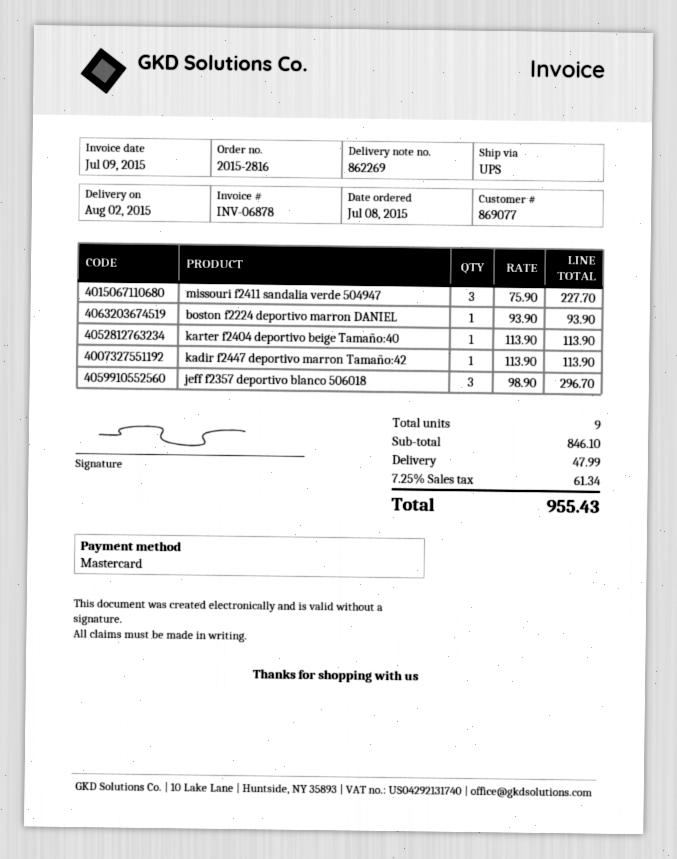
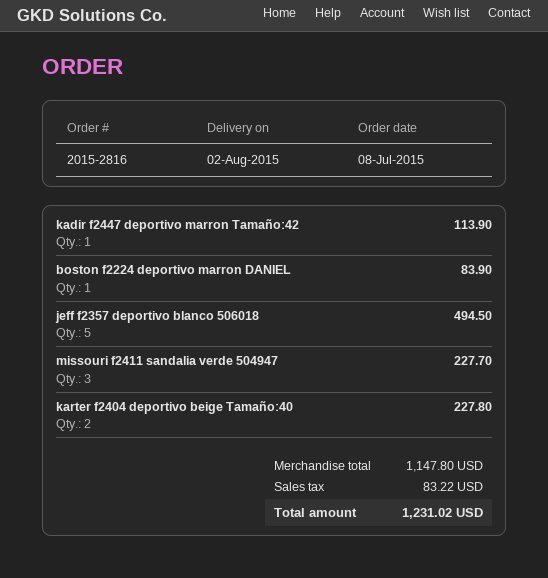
boston f2224 deportivo marron DANIEL: 1 for 93.90 -> 1 for 83.90
karter f2404 deportivo beige Tamaño:40: 1 for 113.90 -> 2 for 227.80
jeff f2357 deportivo blanco 506018: 3 for 296.70 -> 5 for 494.50
subtotal: 846.10 -> 1147.80
shipping: 47.99 -> none
tax: 61.34 -> 83.22
total: 955.43 -> 1231.02

